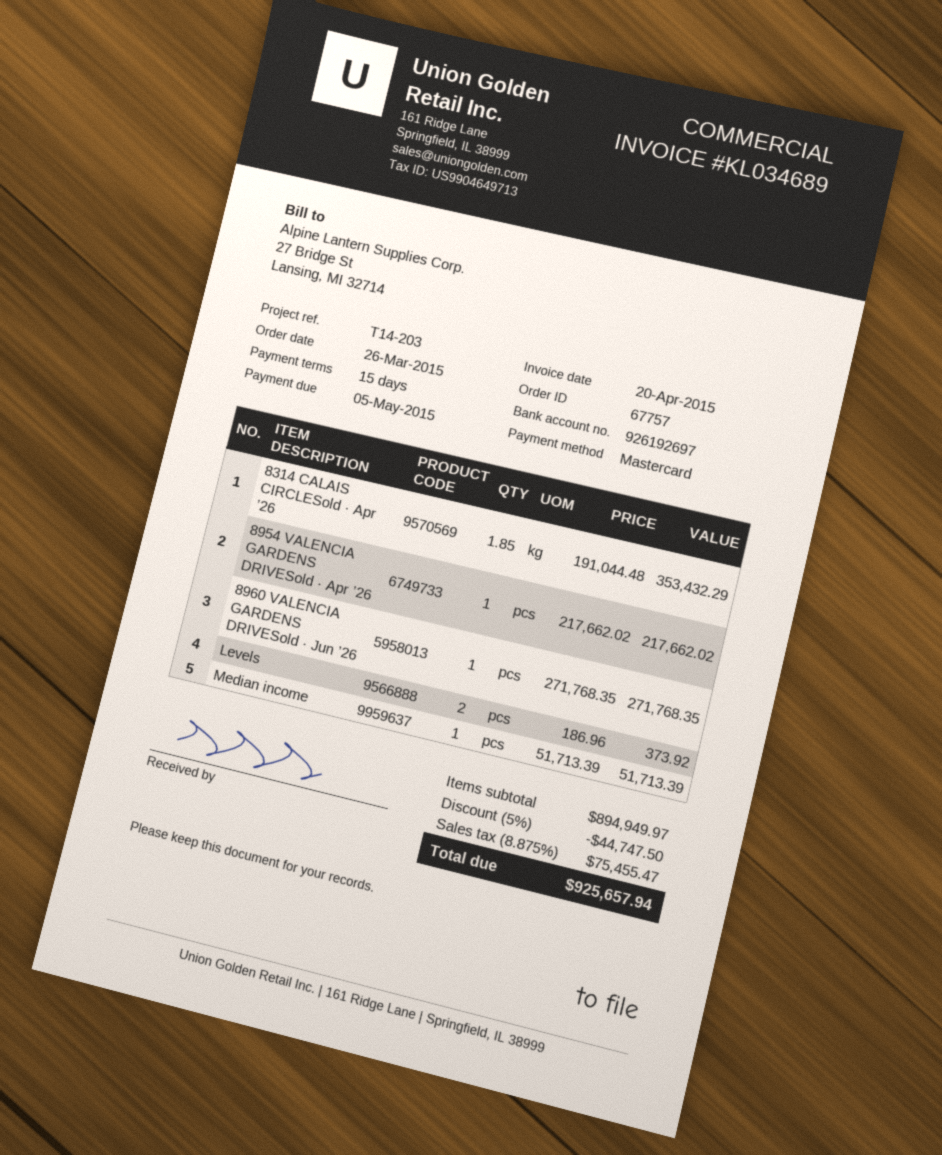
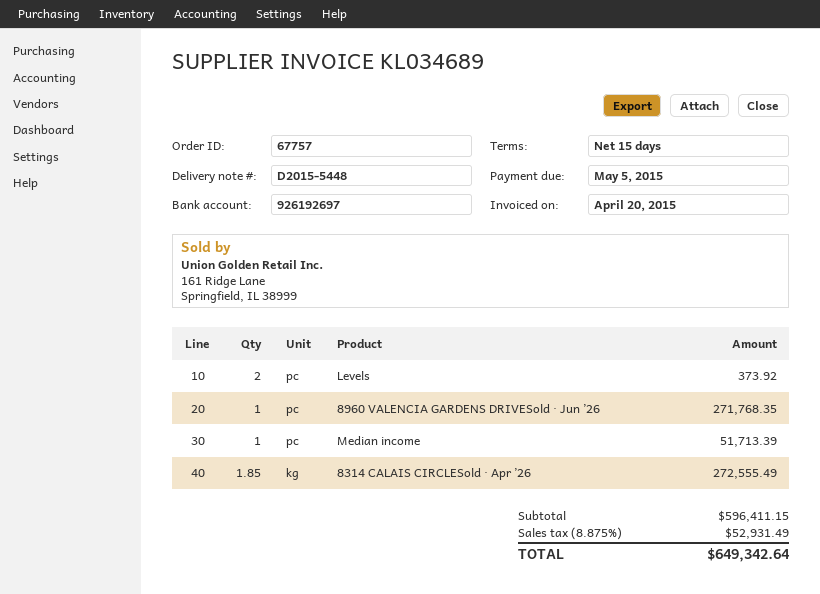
8314 CALAIS CIRCLESold · Apr ’26: 1.85 for 353432.29 -> 1.85 for 272555.49
8954 VALENCIA GARDENS DRIVESold · Apr ’26: 1 for 217662.02 -> none
subtotal: 894949.97 -> 596411.15
discount: 5% = 44747.50 -> none
tax: 8.875% = 75455.47 -> 8.875% = 52931.49
total: 925657.94 -> 649342.64

